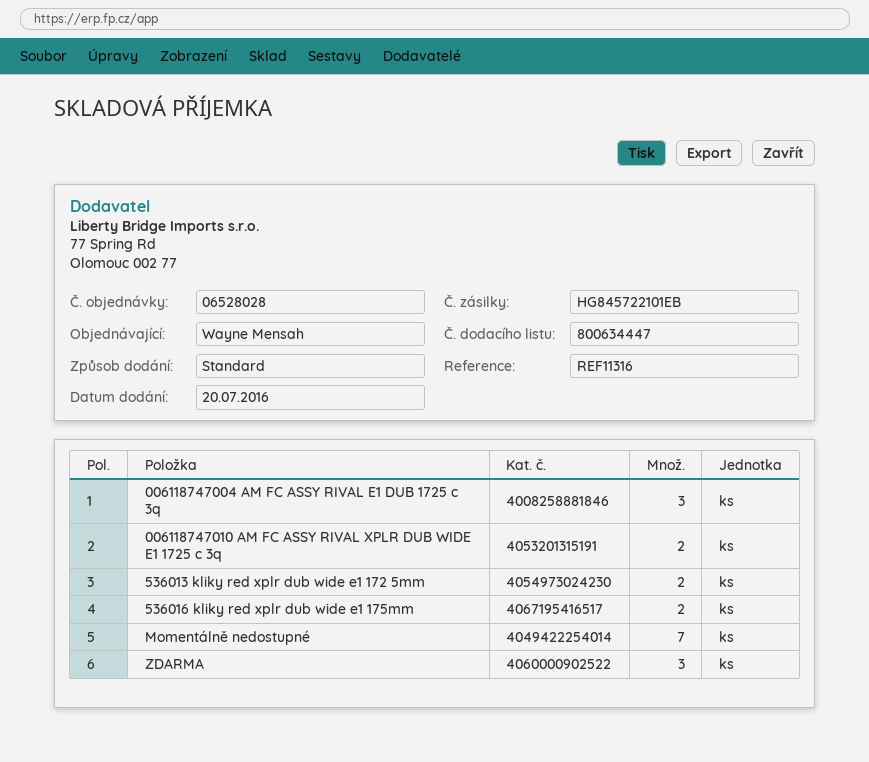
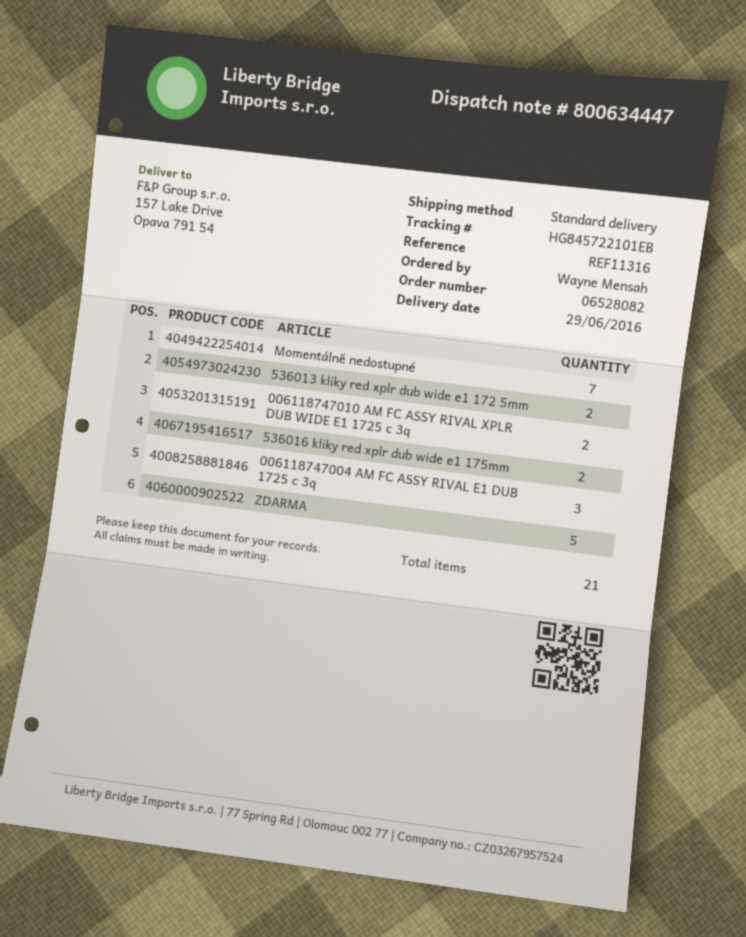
order number: 06528028 -> 06528082
delivery date: 2016-07-20 -> 2016-06-29
ZDARMA: 3 -> 5

